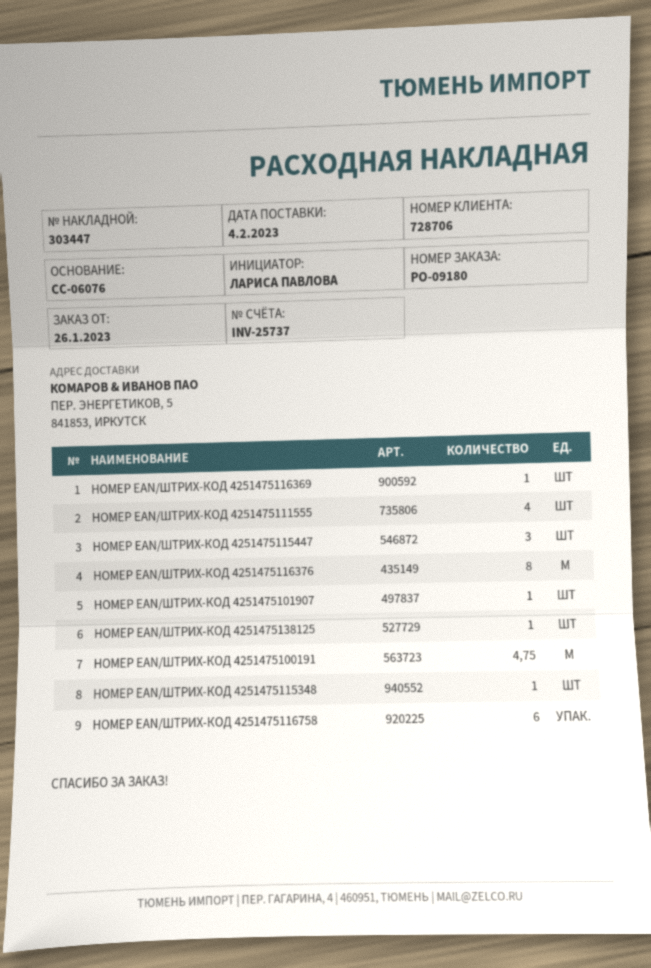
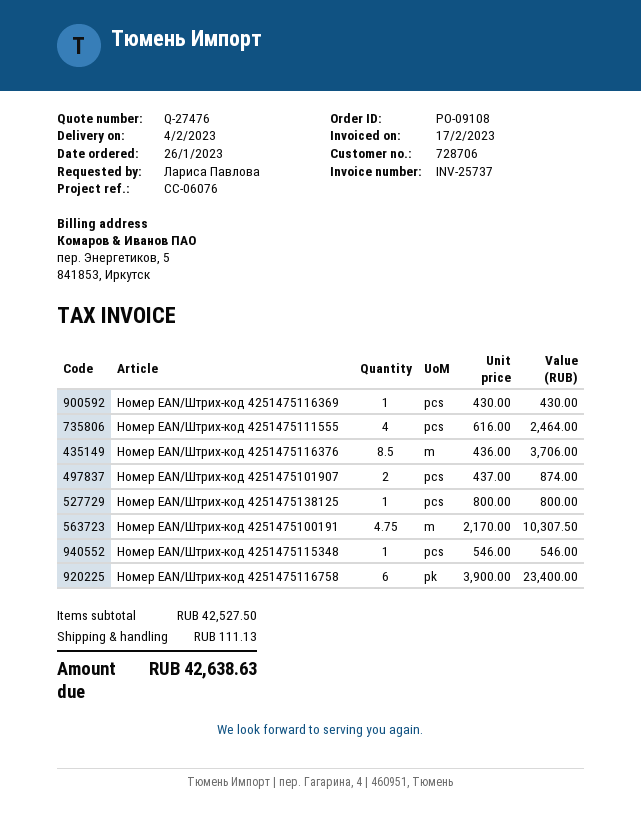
order number: PO-09180 -> PO-09108
НОМЕР EAN/ШТРИХ-КОД 4251475115447: 3 -> none
НОМЕР EAN/ШТРИХ-КОД 4251475116376: 8 -> 8.5
НОМЕР EAN/ШТРИХ-КОД 4251475101907: 1 -> 2

